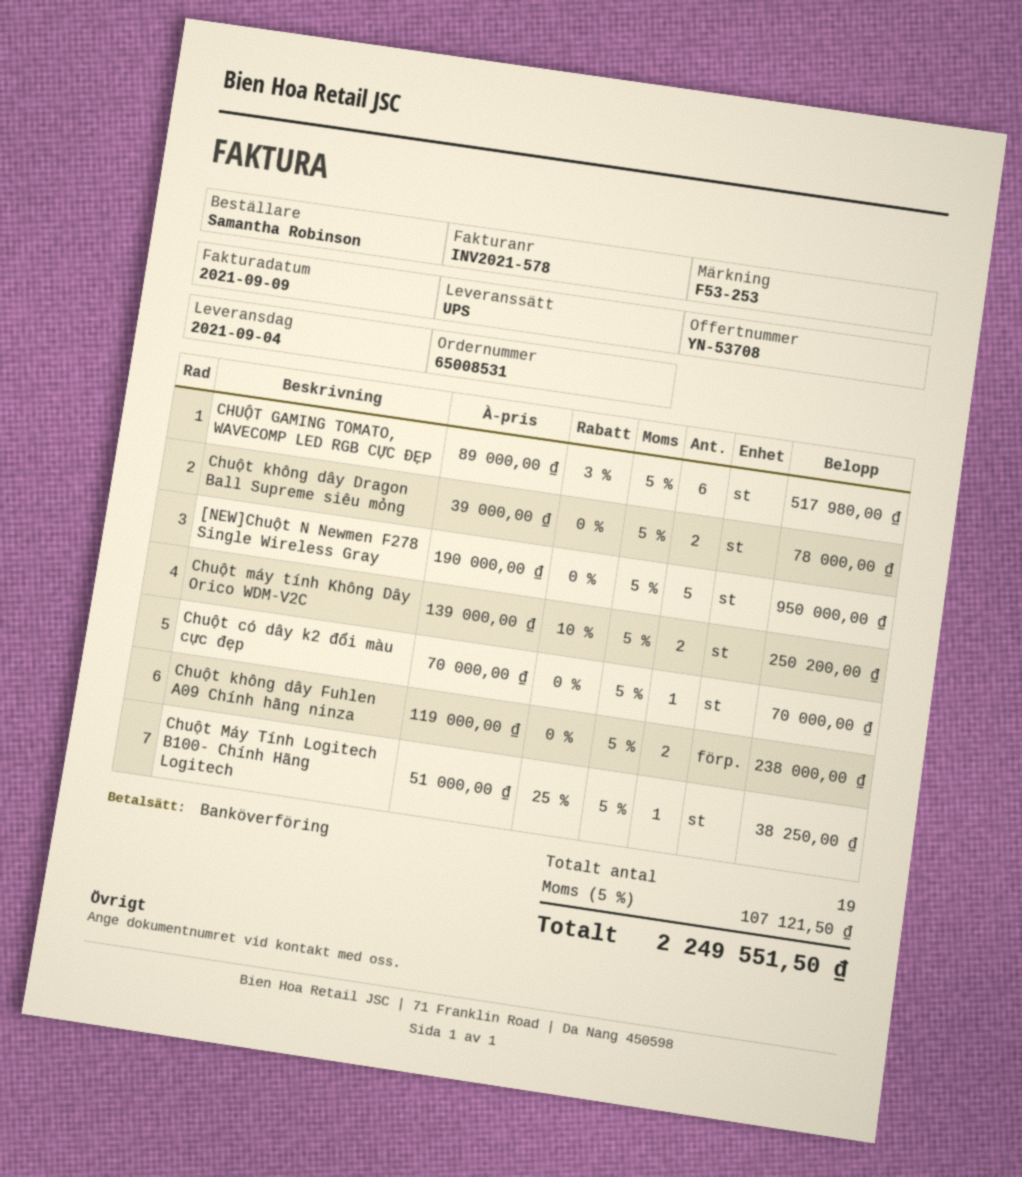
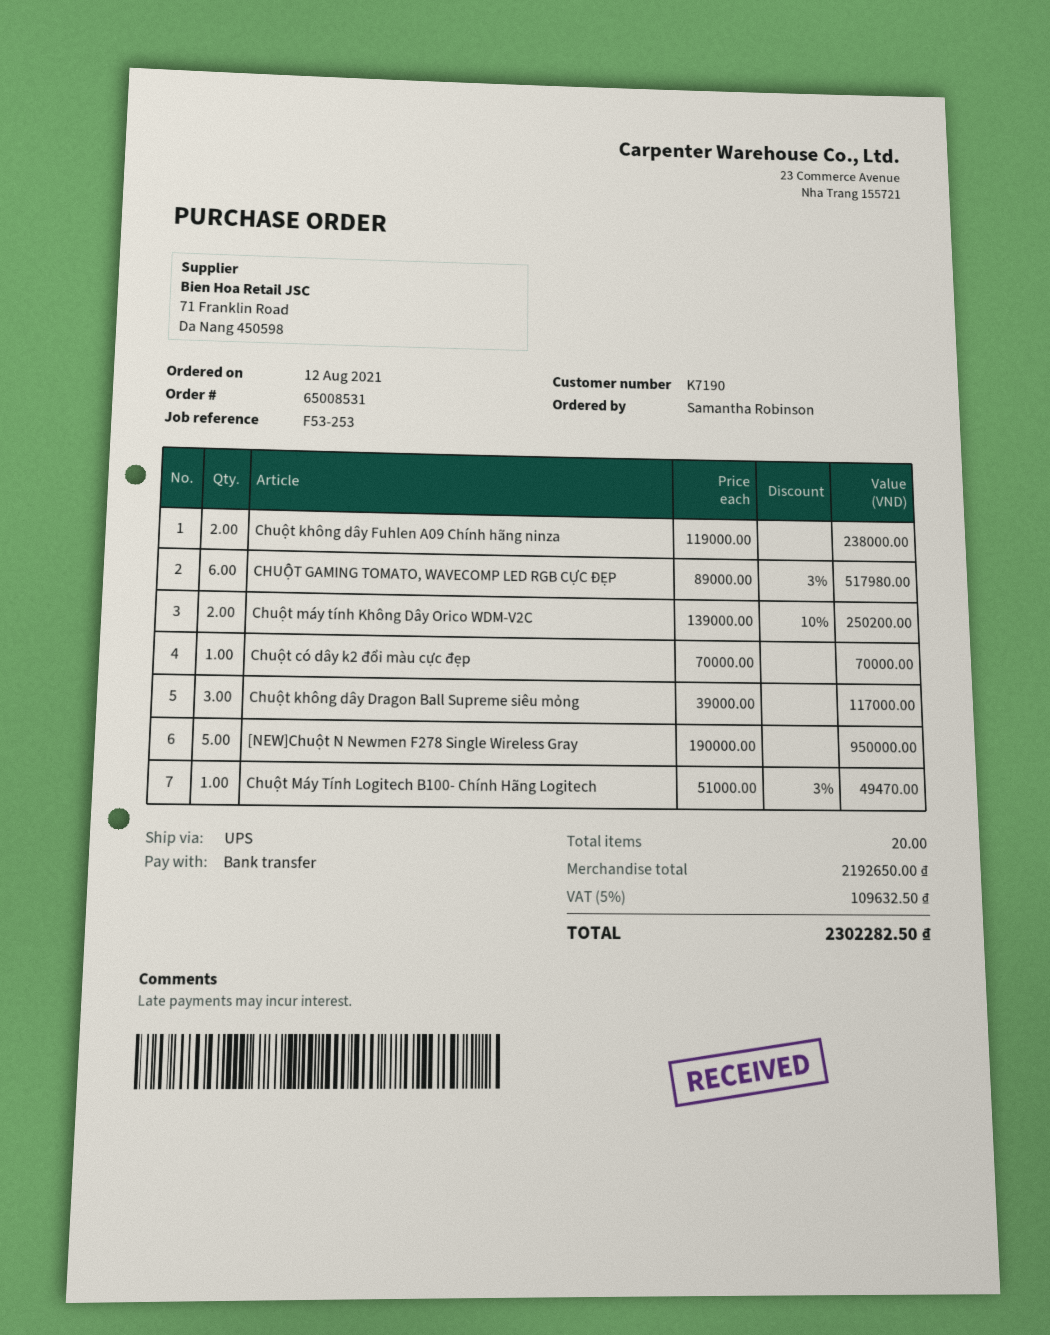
Chuột không dây Dragon Ball Supreme siêu mỏng: 2 x 39000.00 = 78000.00 -> 3 x 39000.00 = 117000.00
Chuột Máy Tính Logitech B100- Chính Hãng Logitech: 1 x 51000.00 - 25% = 38250.00 -> 1 x 51000.00 - 3% = 49470.00
total quantity: 19 -> 20
tax: 5% = 107121.50 -> 5% = 109632.50
total: 2249551.50 -> 2302282.50

